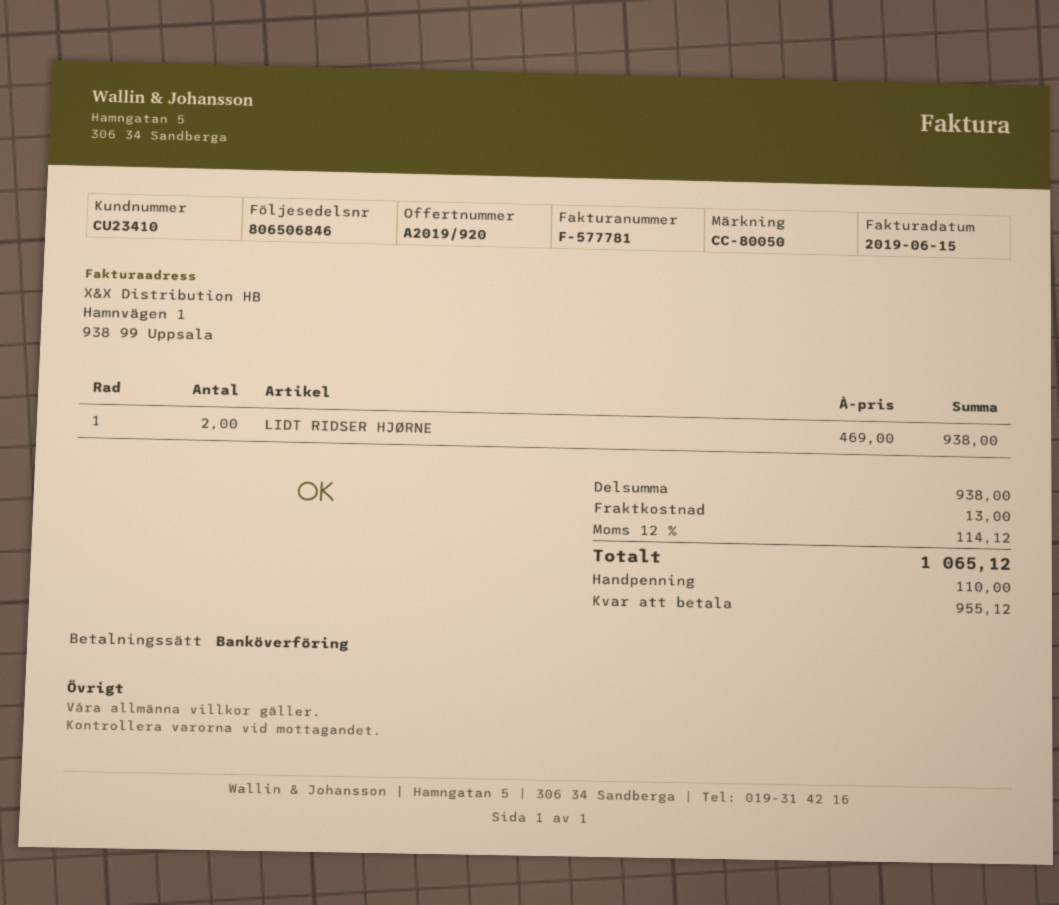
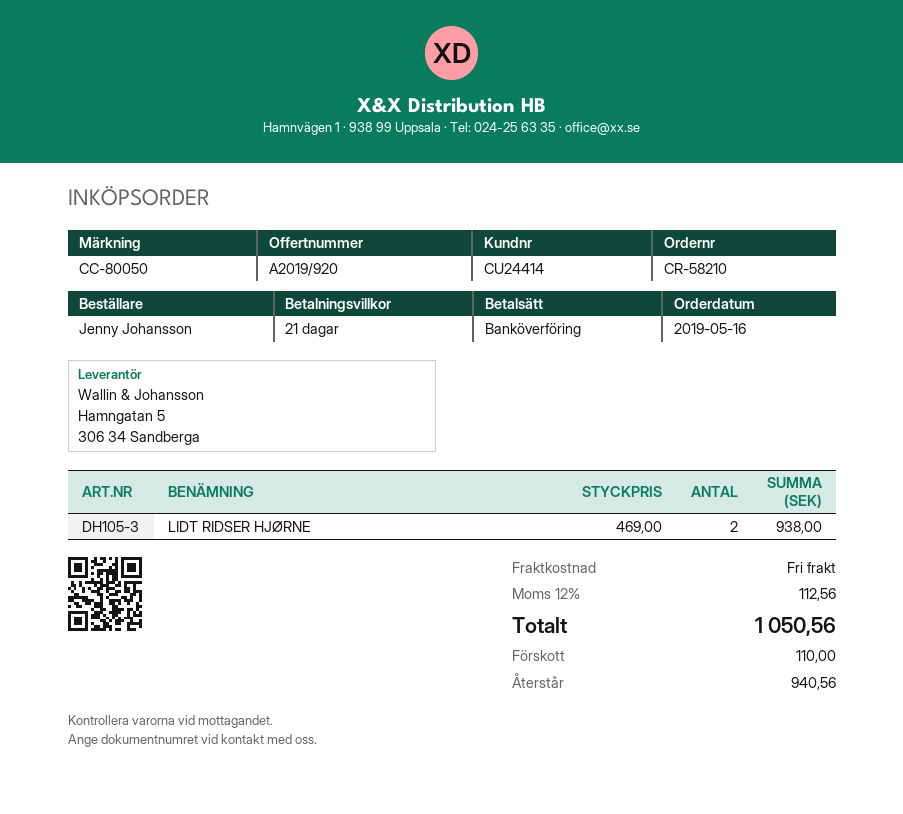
customer number: CU23410 -> CU24414
shipping: 13.00 -> 0.00
tax: 12% = 114.12 -> 12% = 112.56
total: 1065.12 -> 1050.56
balance: 955.12 -> 940.56

